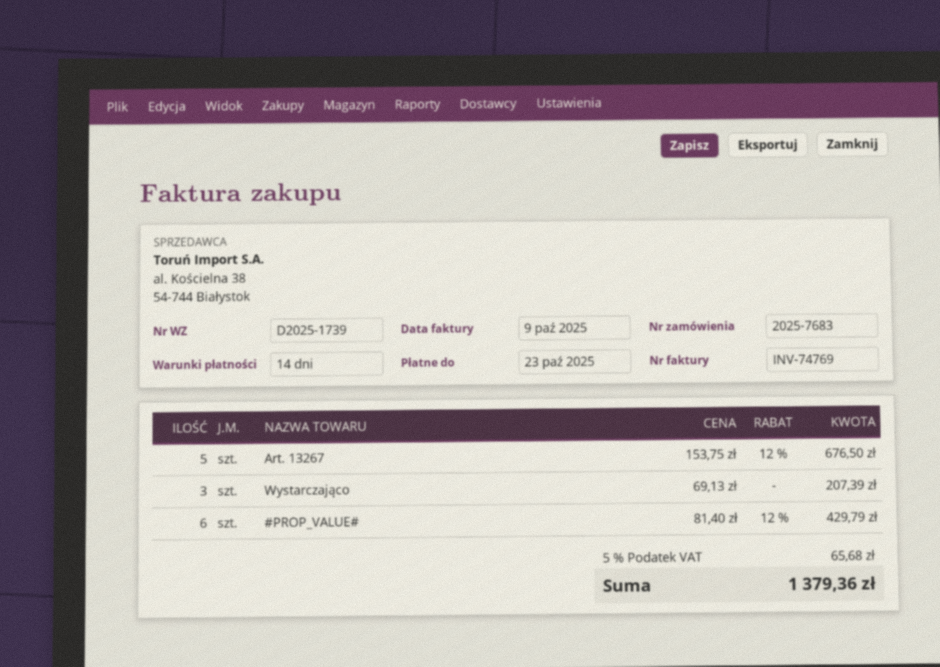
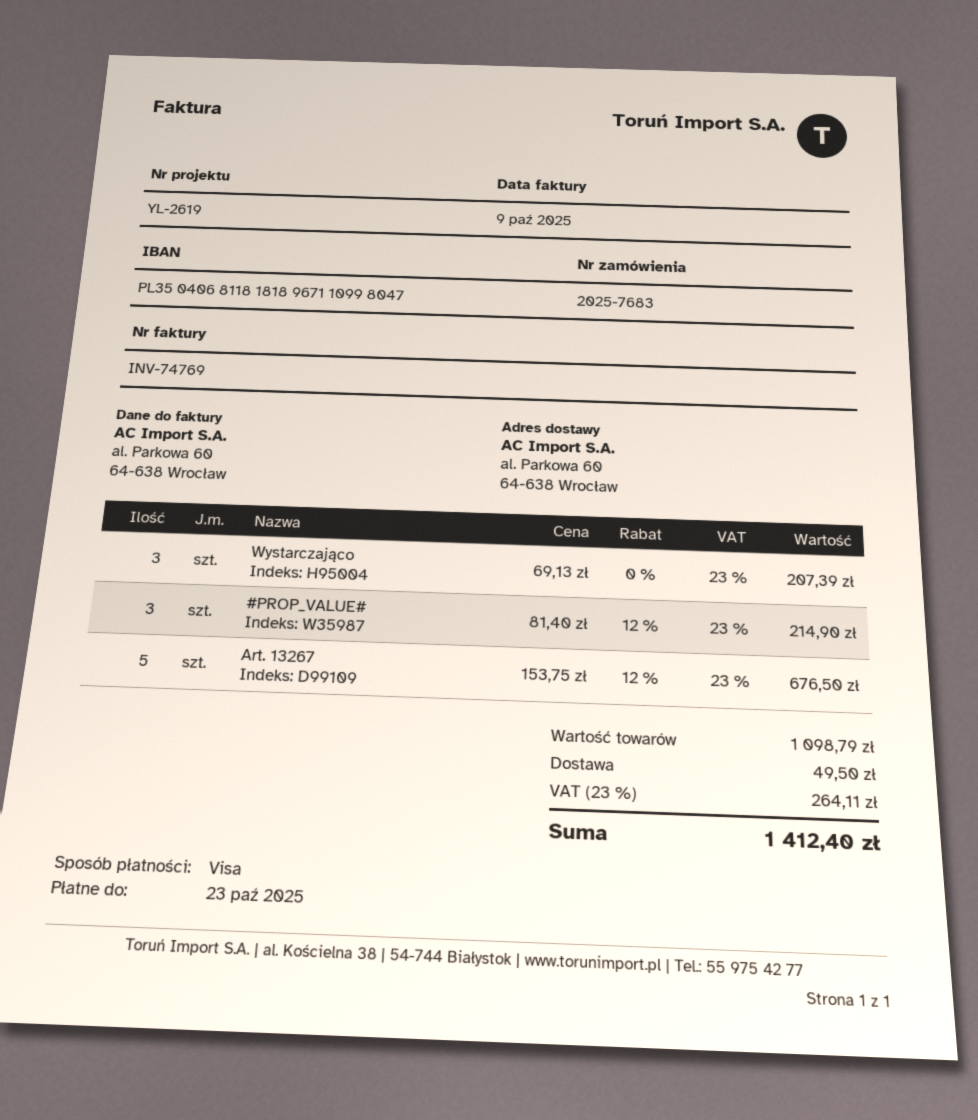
#PROP_VALUE#: 6 x 81.40 - 12% = 429.79 -> 3 x 81.40 - 12% = 214.90
shipping: none -> 49.50
tax: 5% = 65.68 -> 23% = 264.11
total: 1379.36 -> 1412.40

